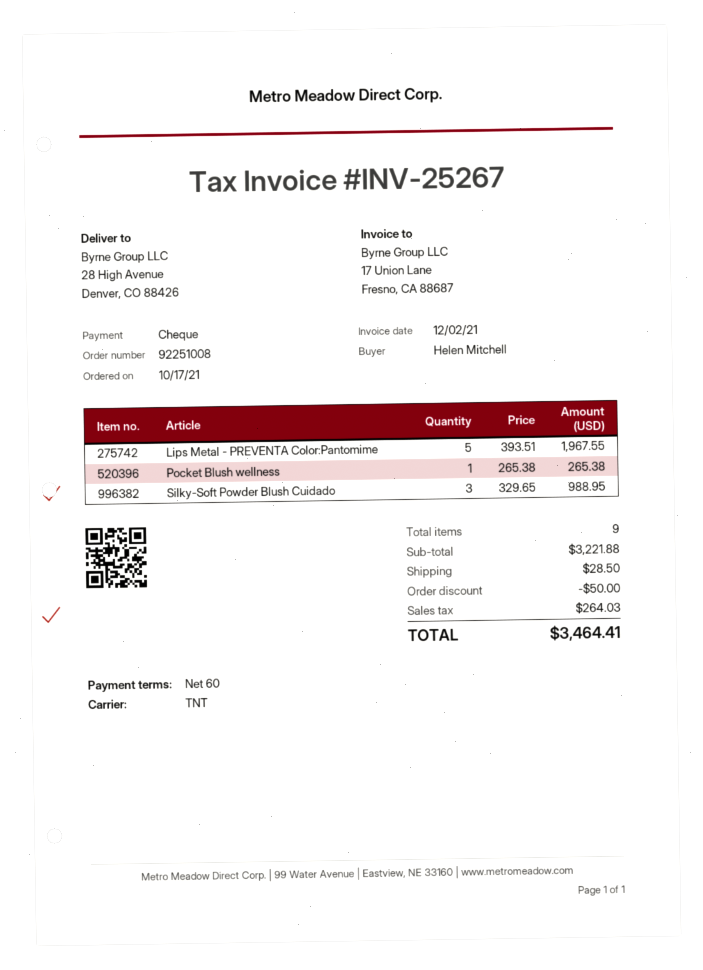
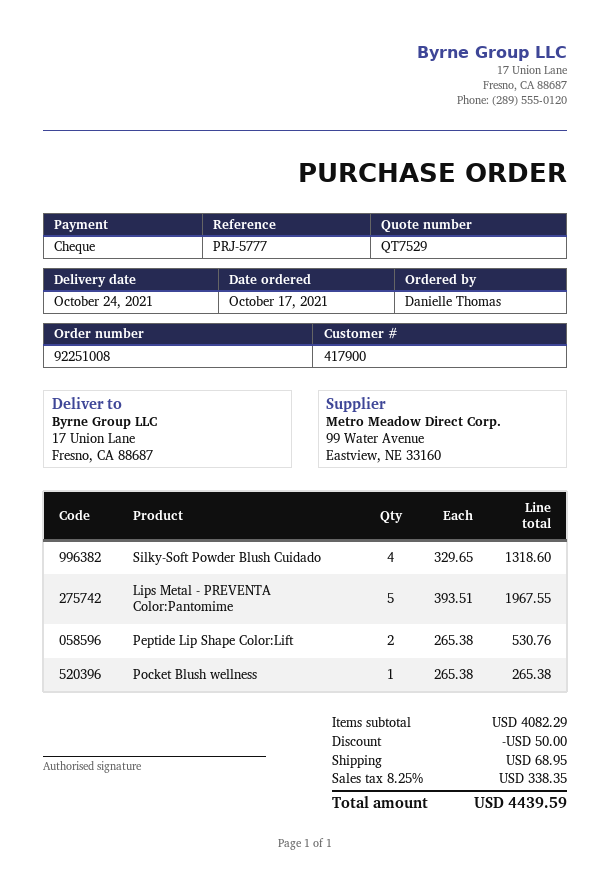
ordered by: Helen Mitchell -> Danielle Thomas
ship to: 28 High Avenue, Denver, CO 88426 -> 17 Union Lane, Fresno, CA 88687
Silky-Soft Powder Blush Cuidado: 3 x 329.65 = 988.95 -> 4 x 329.65 = 1318.60
Peptide Lip Shape Color:Lift: none -> 2 x 265.38 = 530.76
subtotal: 3221.88 -> 4082.29
shipping: 28.50 -> 68.95
tax: 264.03 -> 338.35
total: 3464.41 -> 4439.59

